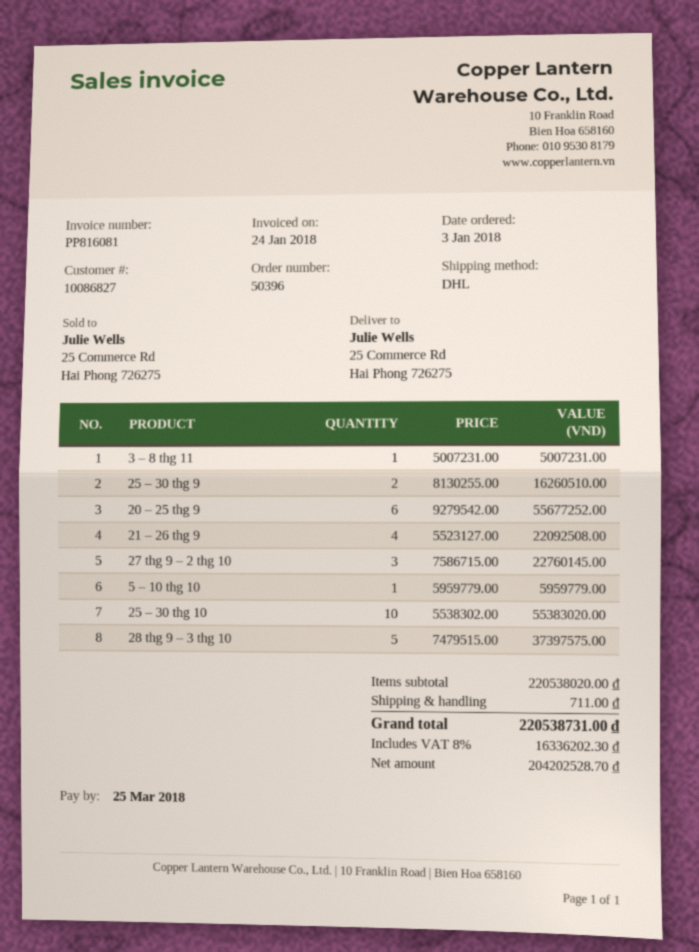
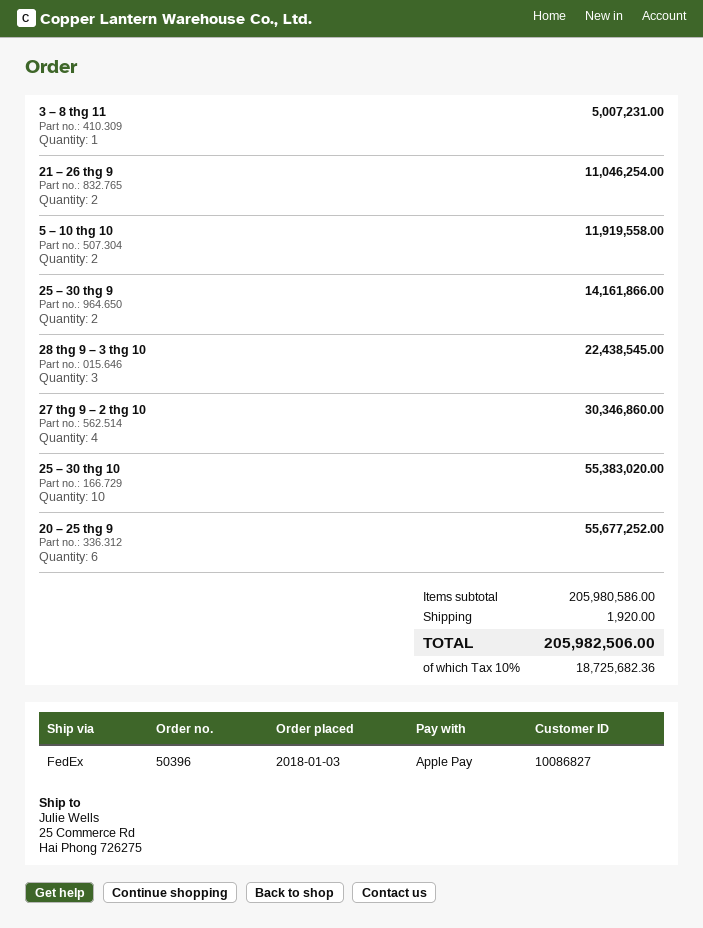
shipping method: DHL -> FedEx
25 – 30 thg 9: 2 for 16260510.00 -> 2 for 14161866.00
21 – 26 thg 9: 4 for 22092508.00 -> 2 for 11046254.00
27 thg 9 – 2 thg 10: 3 for 22760145.00 -> 4 for 30346860.00
5 – 10 thg 10: 1 for 5959779.00 -> 2 for 11919558.00
28 thg 9 – 3 thg 10: 5 for 37397575.00 -> 3 for 22438545.00
subtotal: 220538020.00 -> 205980586.00
shipping: 711.00 -> 1920.00
tax: 8% = 16336202.30 -> 10% = 18725682.36
total: 220538731.00 -> 205982506.00

